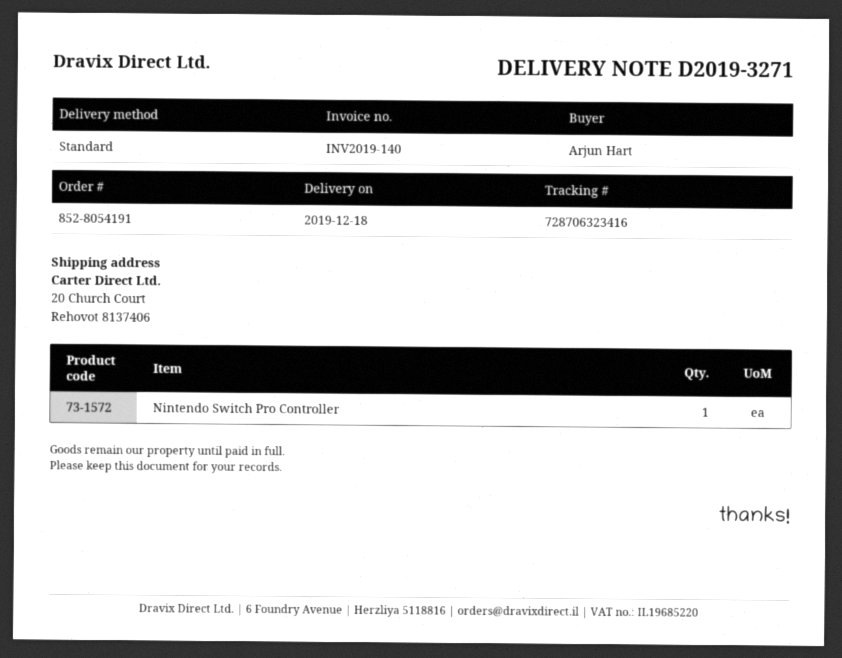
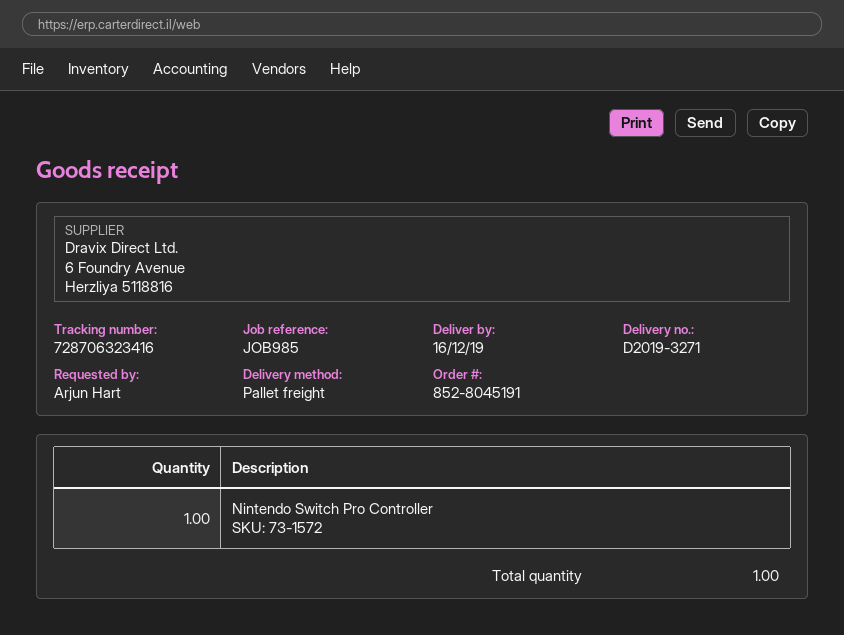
order number: 852-8054191 -> 852-8045191
delivery date: 2019-12-18 -> 2019-12-16
shipping method: standard -> pallet freight

